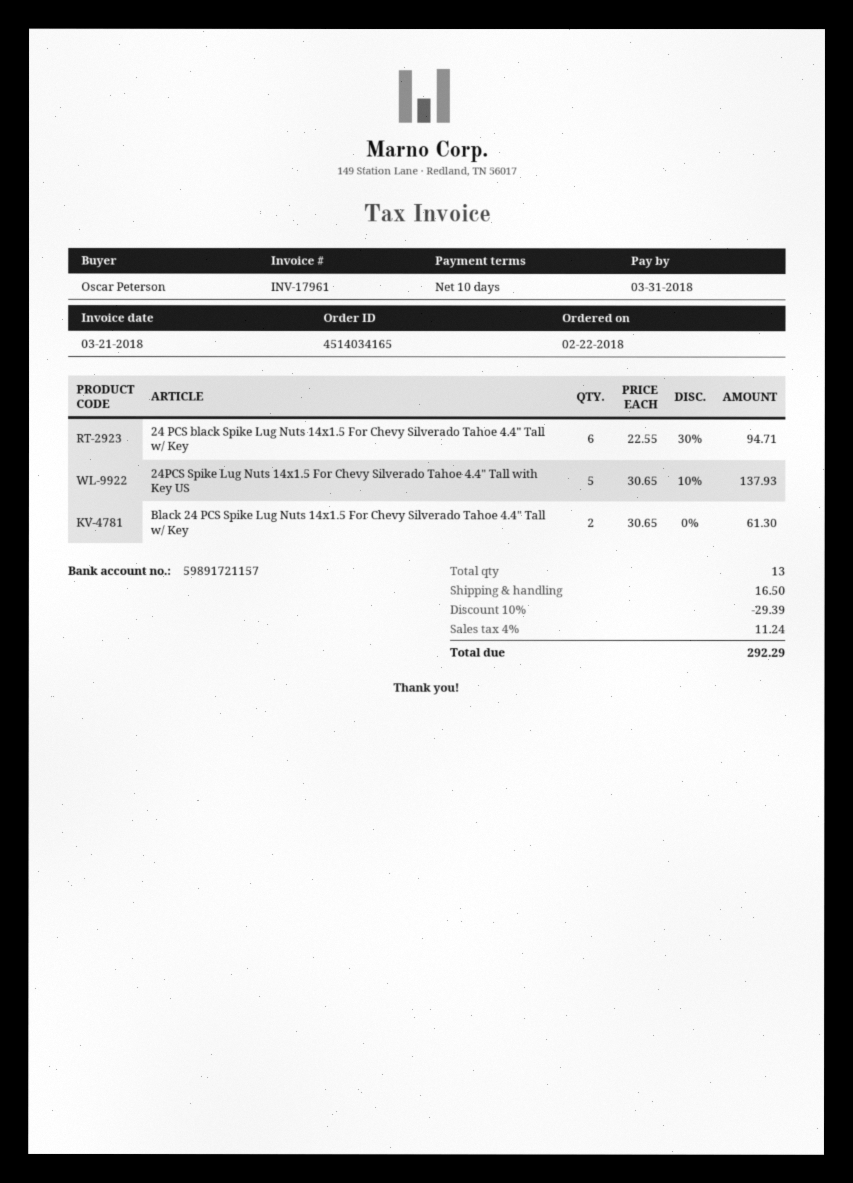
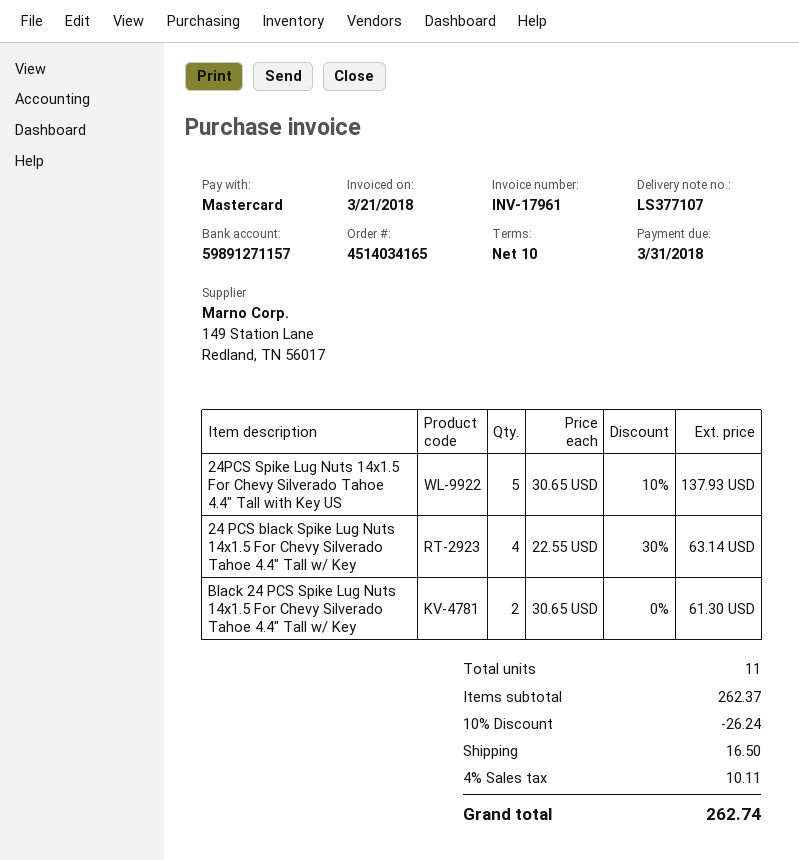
bank account: 59891721157 -> 59891271157
24 PCS black Spike Lug Nuts 14x1.5 For Chevy Silverado Tahoe 4.4" Tall w/ Key: 6 x 22.55 - 30% = 94.71 -> 4 x 22.55 - 30% = 63.14
total quantity: 13 -> 11
discount: 10% = 29.39 -> 10% = 26.24
tax: 4% = 11.24 -> 4% = 10.11
total: 292.29 -> 262.74

